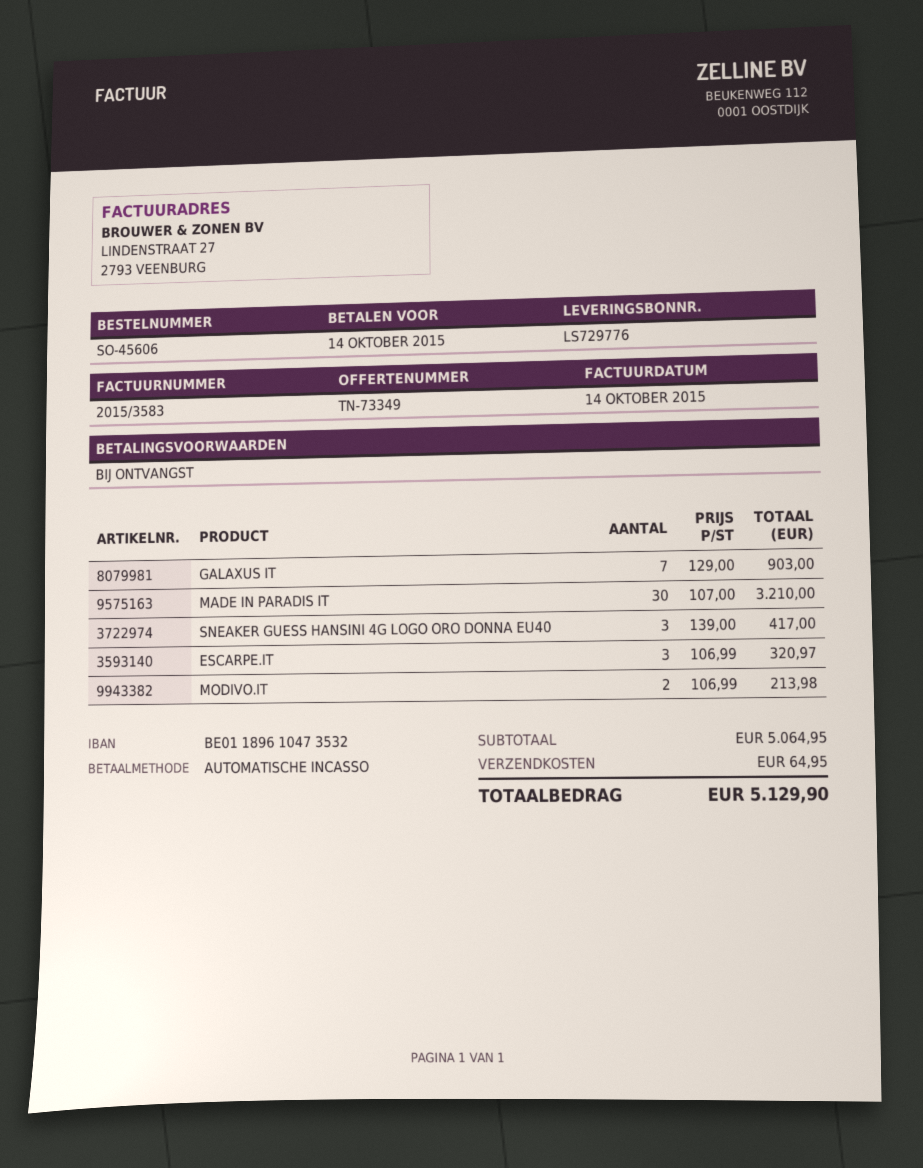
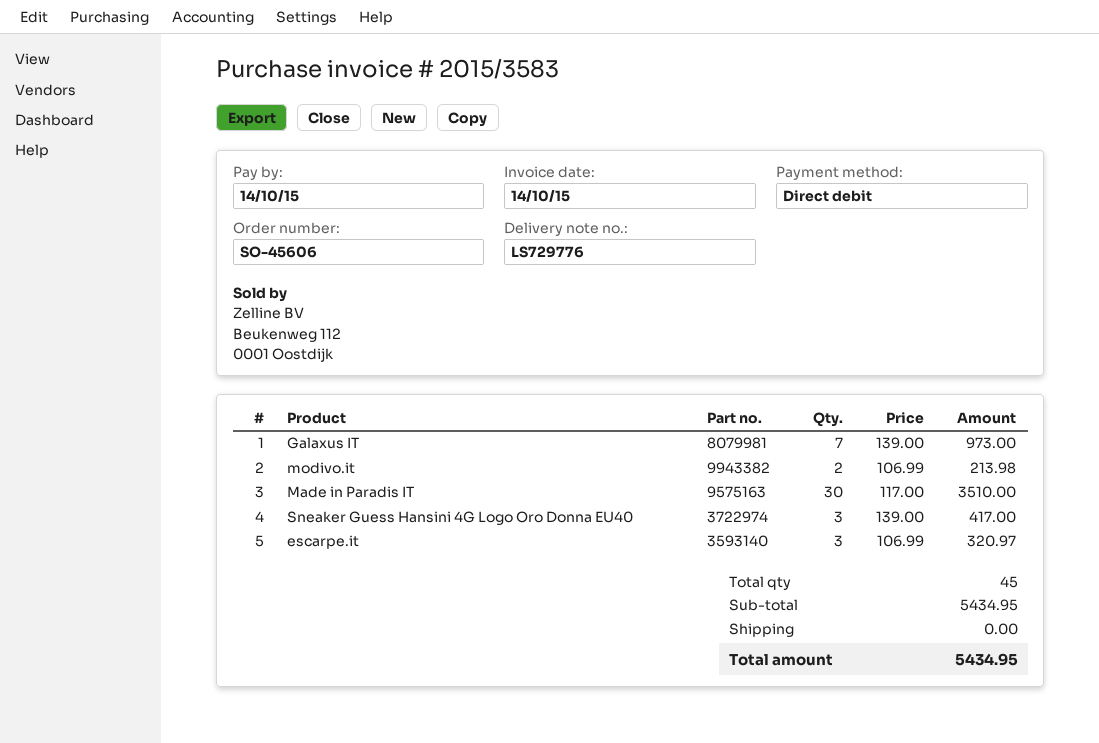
GALAXUS IT: 7 x 129.00 = 903.00 -> 7 x 139.00 = 973.00
MADE IN PARADIS IT: 30 x 107.00 = 3210.00 -> 30 x 117.00 = 3510.00
subtotal: 5064.95 -> 5434.95
shipping: 64.95 -> 0.00
total: 5129.90 -> 5434.95

